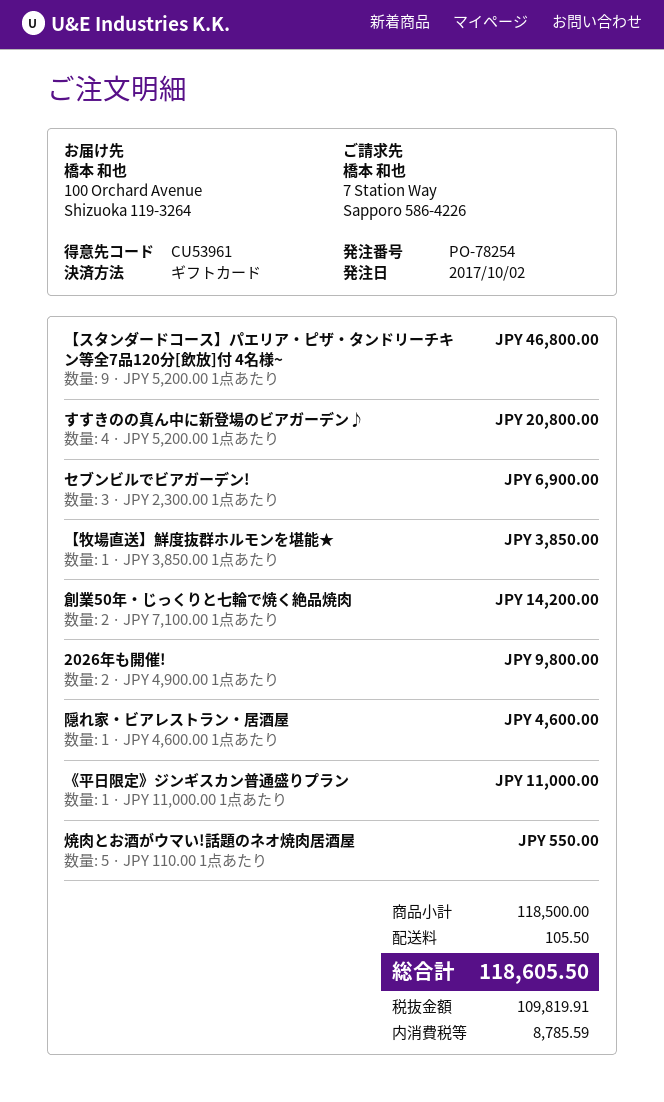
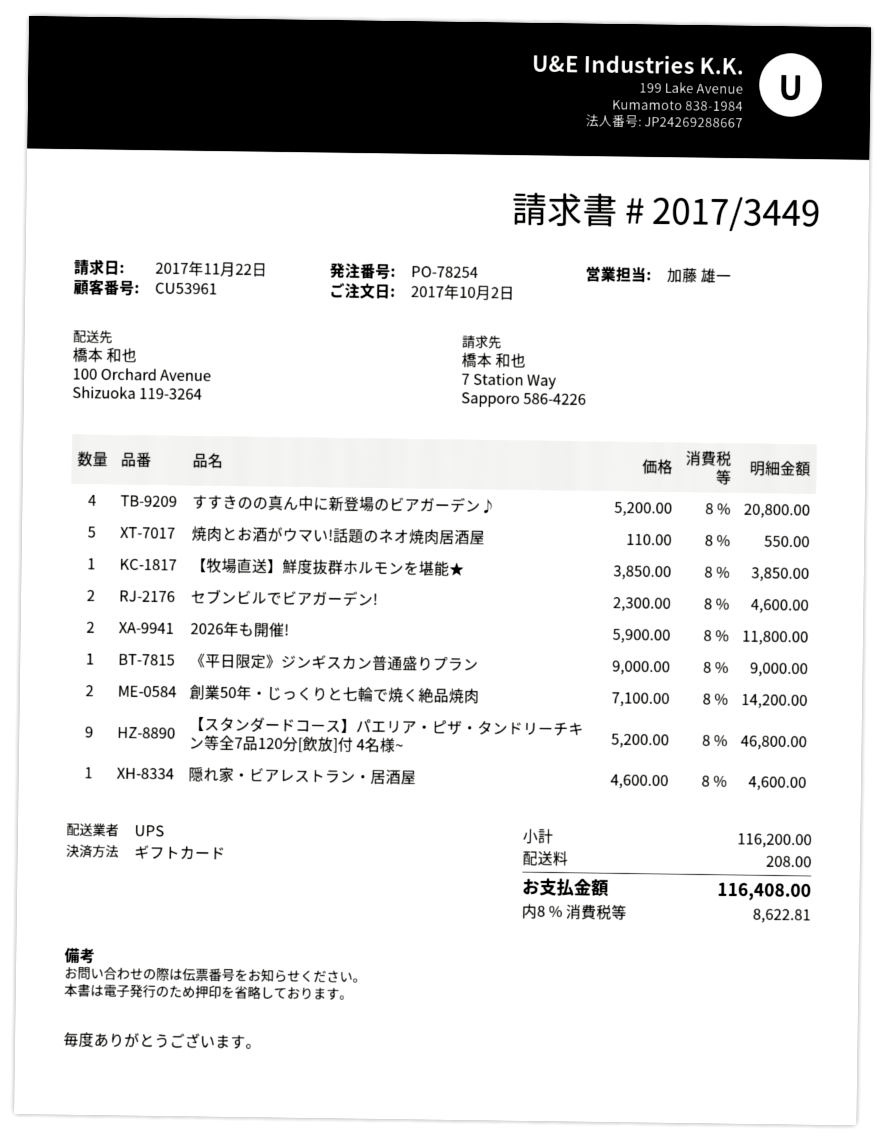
セブンビルでビアガーデン!: 3 x 2300.00 = 6900.00 -> 2 x 2300.00 = 4600.00
2026年も開催!: 2 x 4900.00 = 9800.00 -> 2 x 5900.00 = 11800.00
《平日限定》ジンギスカン普通盛りプラン: 1 x 11000.00 = 11000.00 -> 1 x 9000.00 = 9000.00
subtotal: 118500.00 -> 116200.00
shipping: 105.50 -> 208.00
tax: 8785.59 -> 8622.81
total: 118605.50 -> 116408.00

